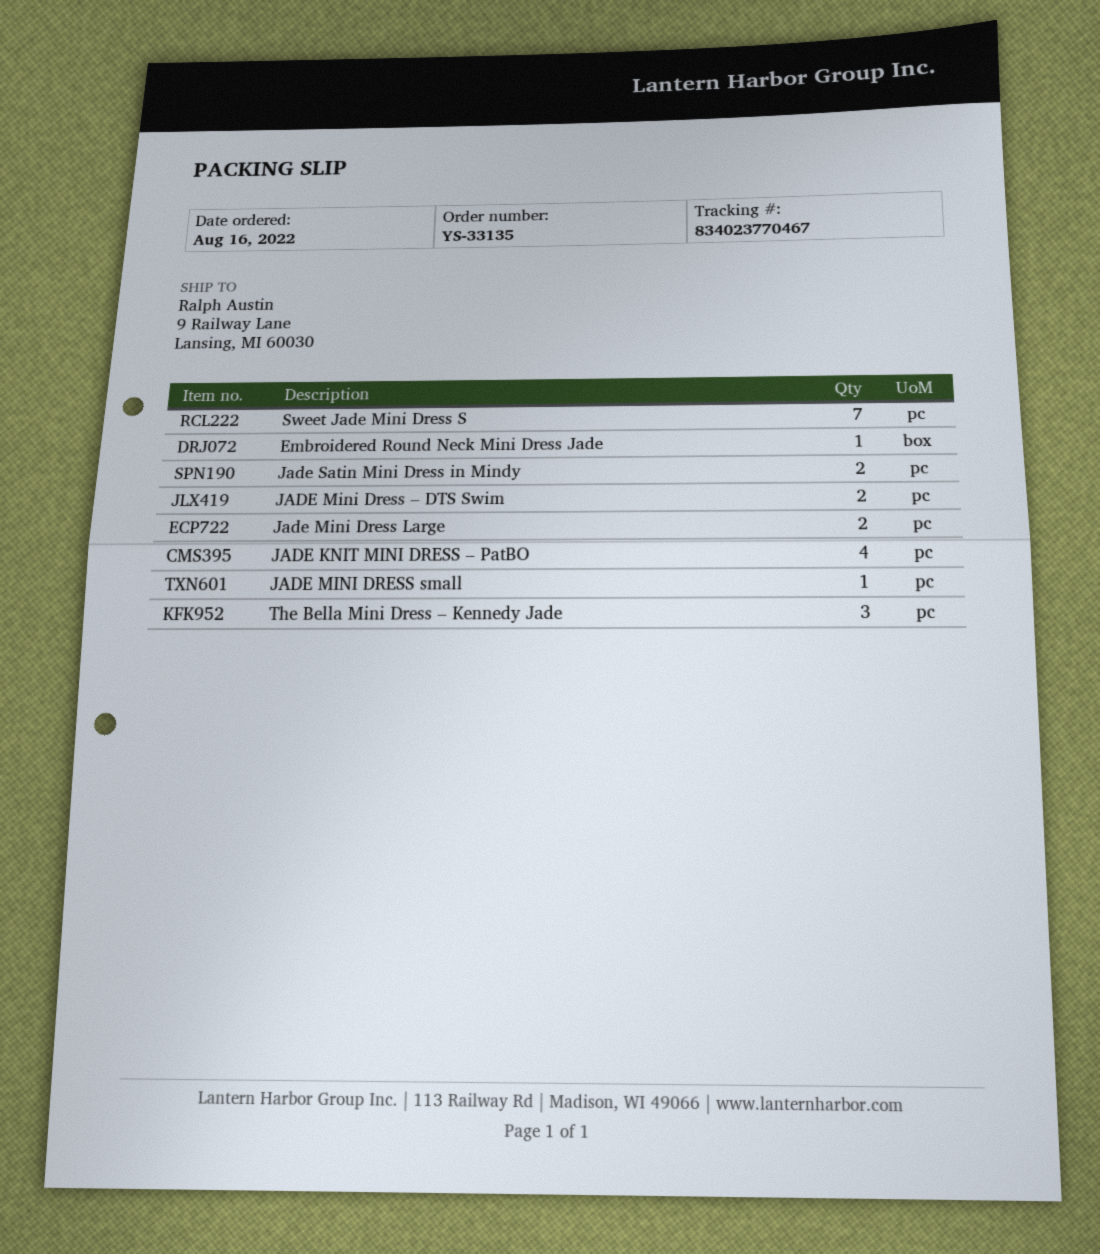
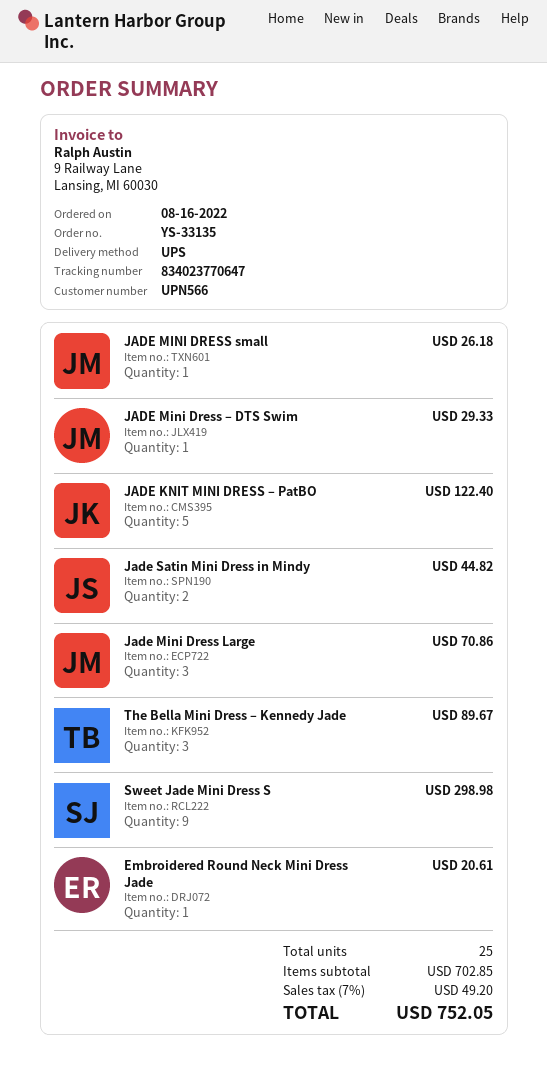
tracking number: 834023770467 -> 834023770647
Sweet Jade Mini Dress S: 7 -> 9
JADE Mini Dress – DTS Swim: 2 -> 1
Jade Mini Dress Large: 2 -> 3
JADE KNIT MINI DRESS – PatBO: 4 -> 5

